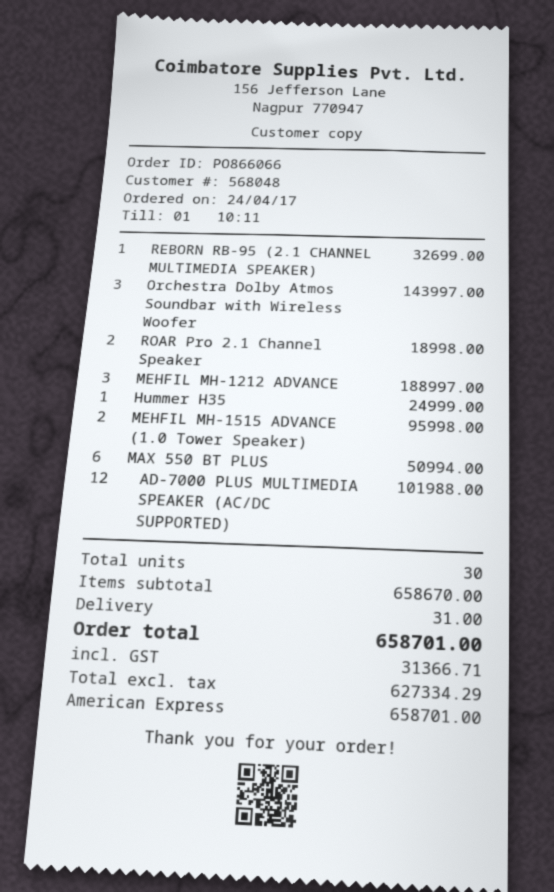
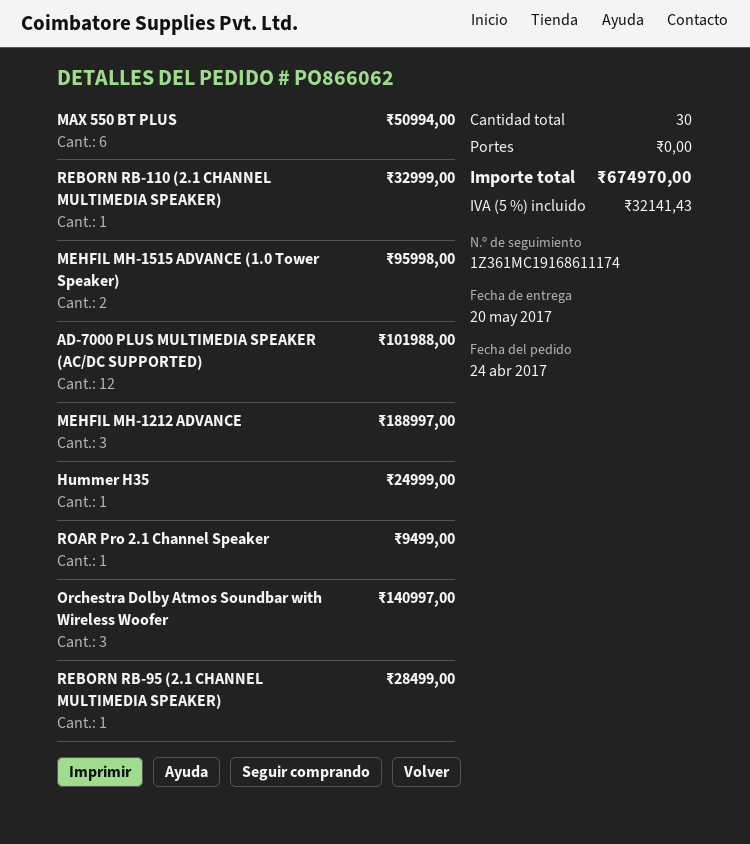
order number: PO866066 -> PO866062
REBORN RB-95 (2.1 CHANNEL MULTIMEDIA SPEAKER): 1 for 32699.00 -> 1 for 28499.00
Orchestra Dolby Atmos Soundbar with Wireless Woofer: 3 for 143997.00 -> 3 for 140997.00
ROAR Pro 2.1 Channel Speaker: 2 for 18998.00 -> 1 for 9499.00
REBORN RB-110 (2.1 CHANNEL MULTIMEDIA SPEAKER): none -> 1 for 32999.00
shipping: 31.00 -> 0.00
tax: 31366.71 -> 32141.43
total: 658701.00 -> 674970.00

